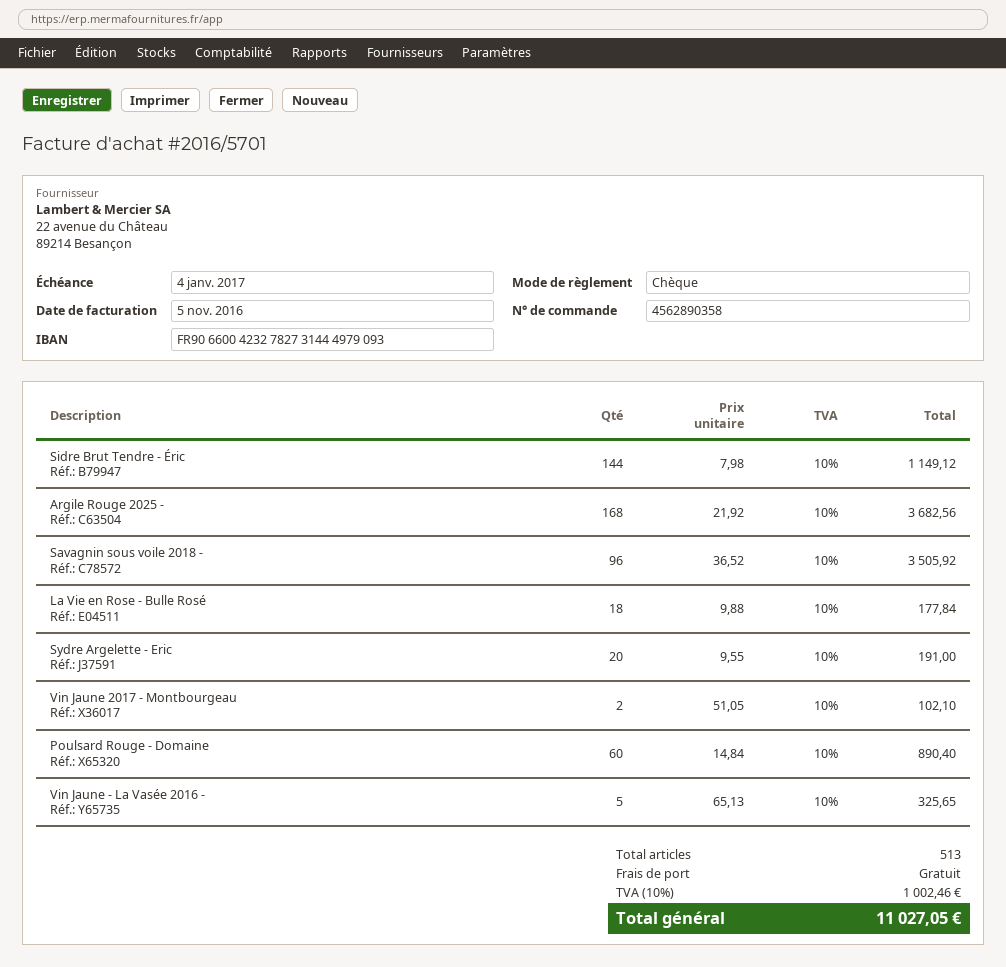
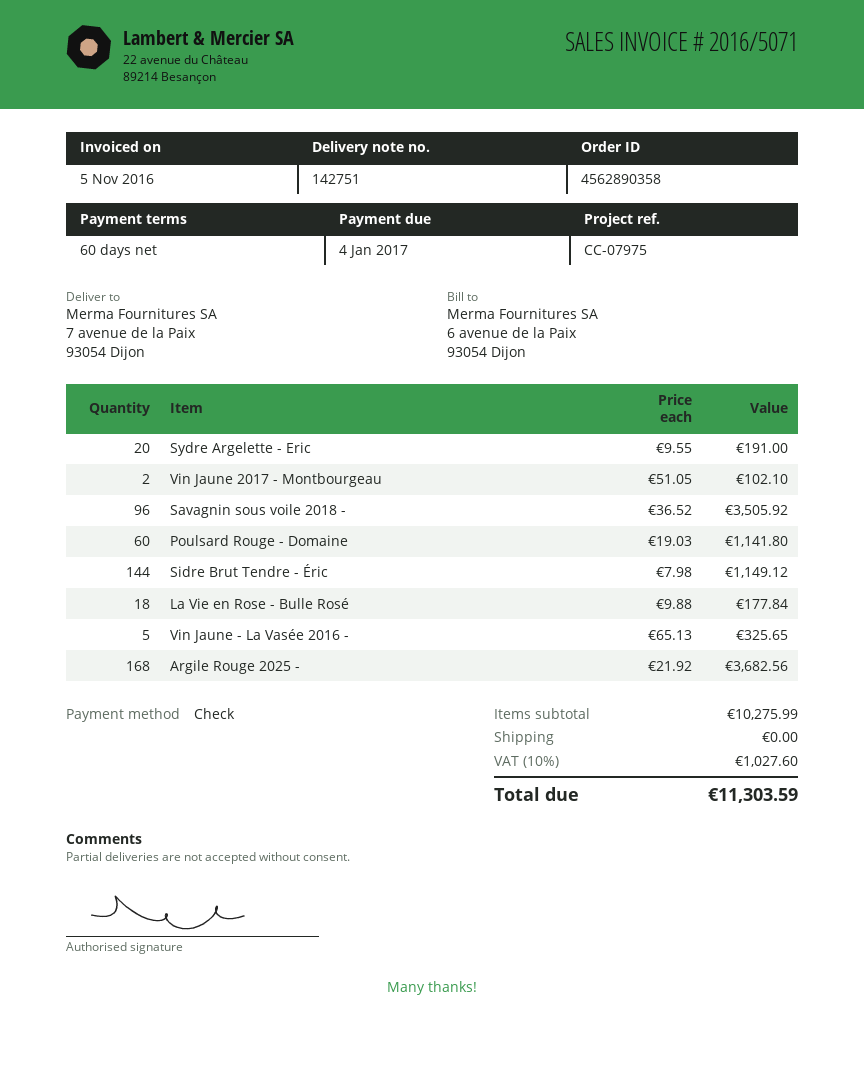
invoice number: 2016/5701 -> 2016/5071
Poulsard Rouge - Domaine: 60 x 14.84 = 890.40 -> 60 x 19.03 = 1141.80
tax: 10% = 1002.46 -> 10% = 1027.60
total: 11027.05 -> 11303.59

